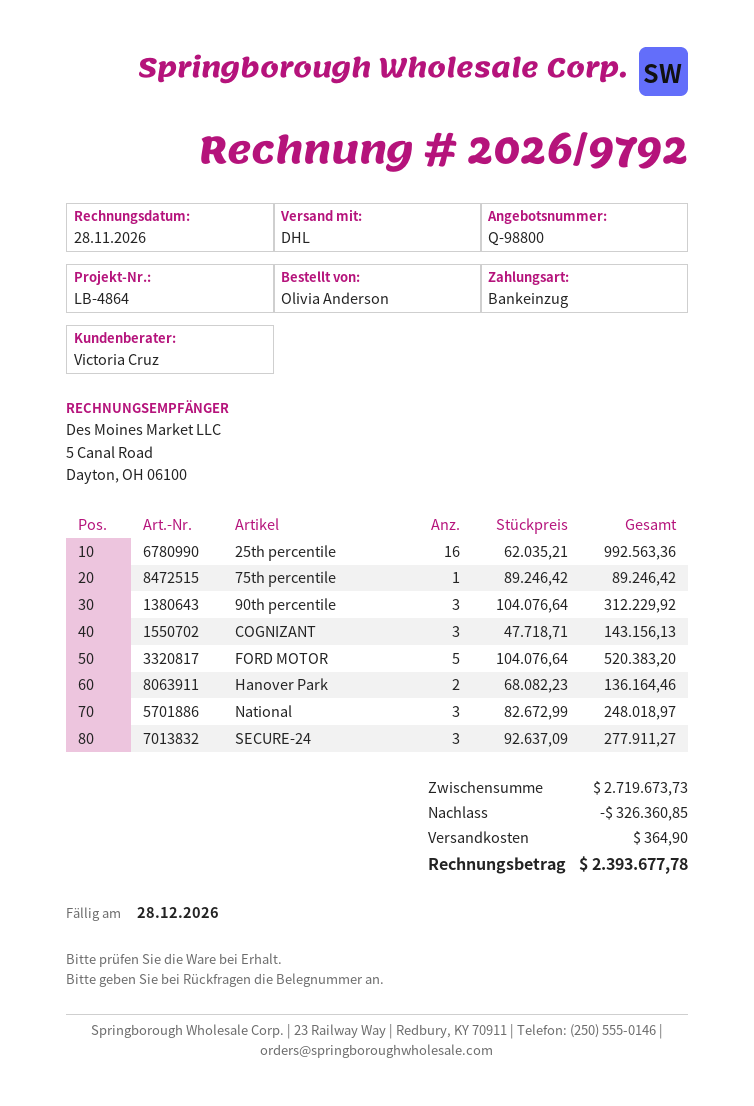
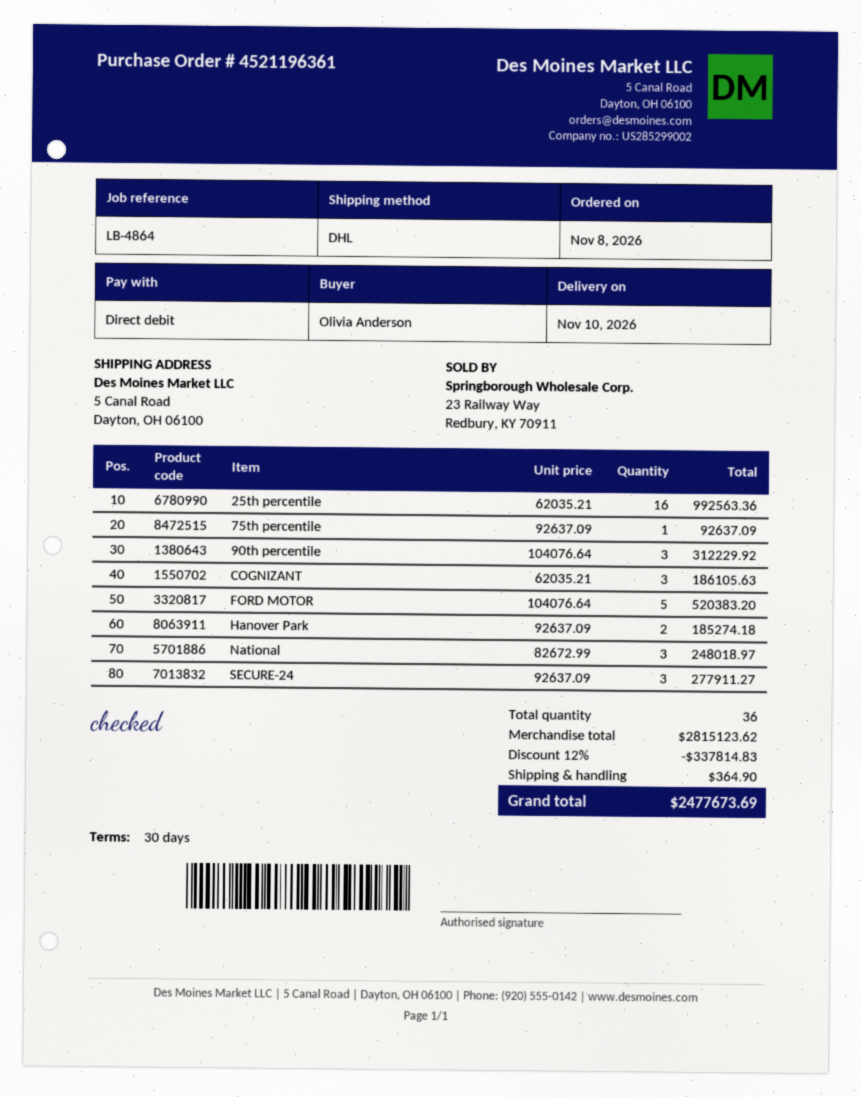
75th percentile: 1 x 89246.42 = 89246.42 -> 1 x 92637.09 = 92637.09
COGNIZANT: 3 x 47718.71 = 143156.13 -> 3 x 62035.21 = 186105.63
Hanover Park: 2 x 68082.23 = 136164.46 -> 2 x 92637.09 = 185274.18
subtotal: 2719673.73 -> 2815123.62
discount: 326360.85 -> 337814.83
total: 2393677.78 -> 2477673.69

